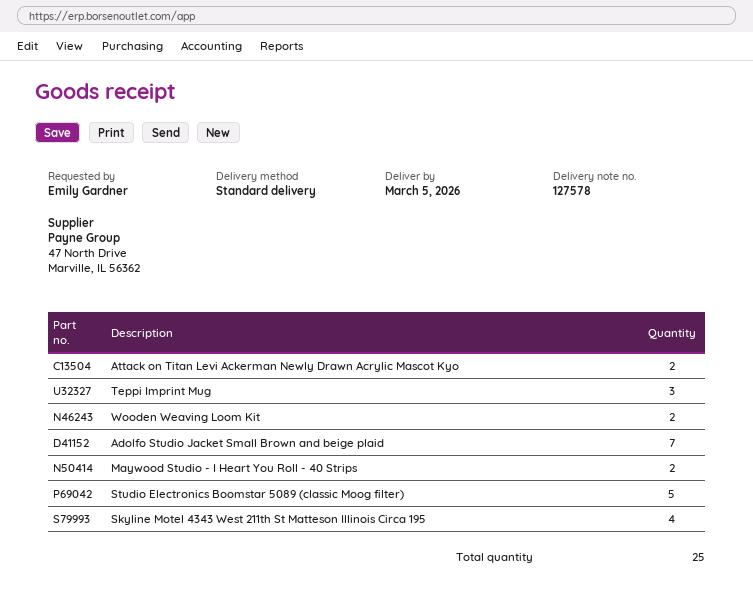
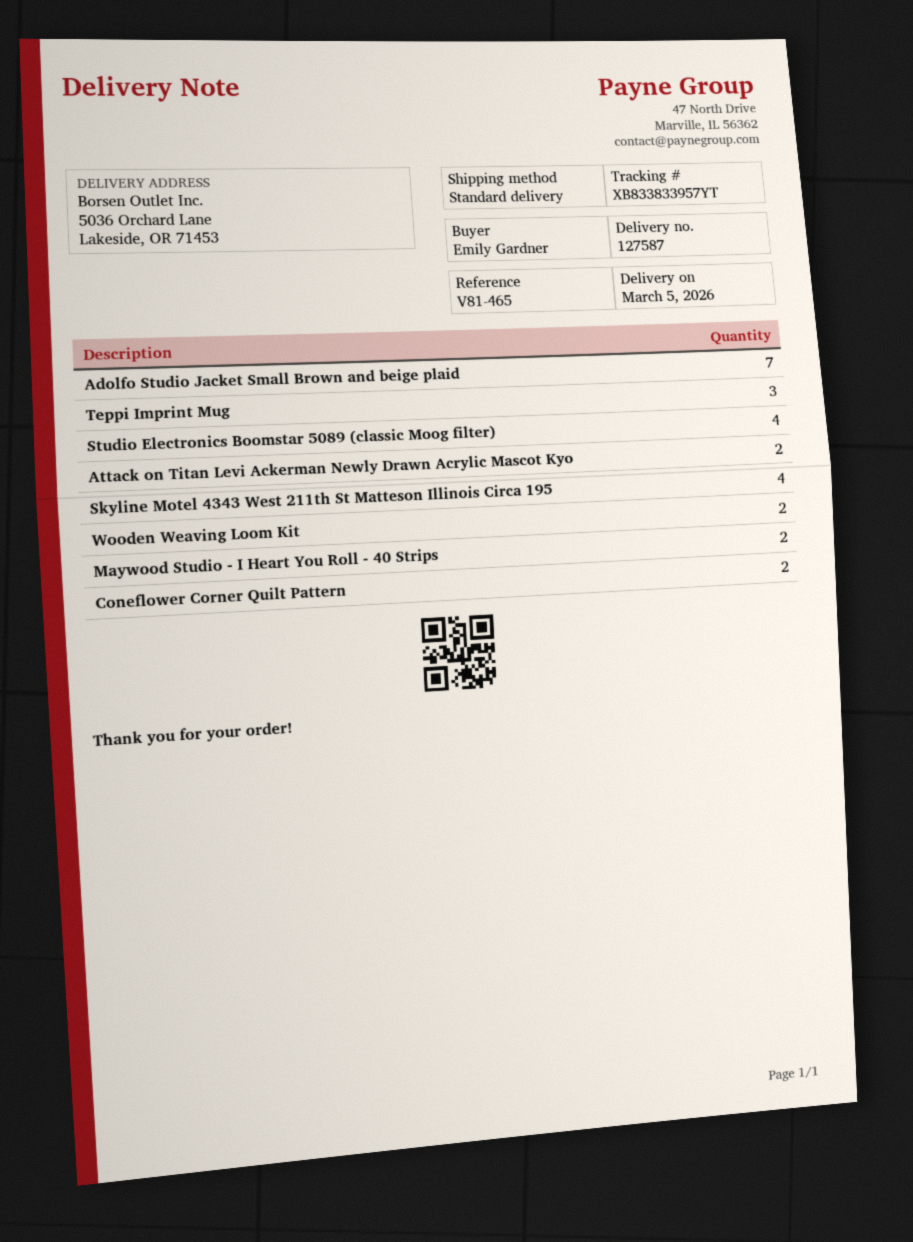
delivery note number: 127578 -> 127587
Studio Electronics Boomstar 5089 (classic Moog filter): 5 -> 4
Coneflower Corner Quilt Pattern: none -> 2

